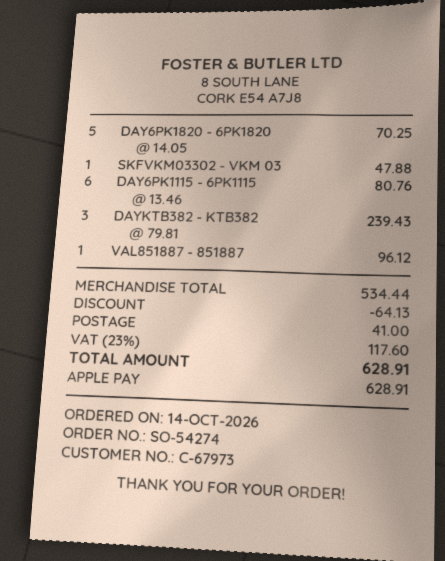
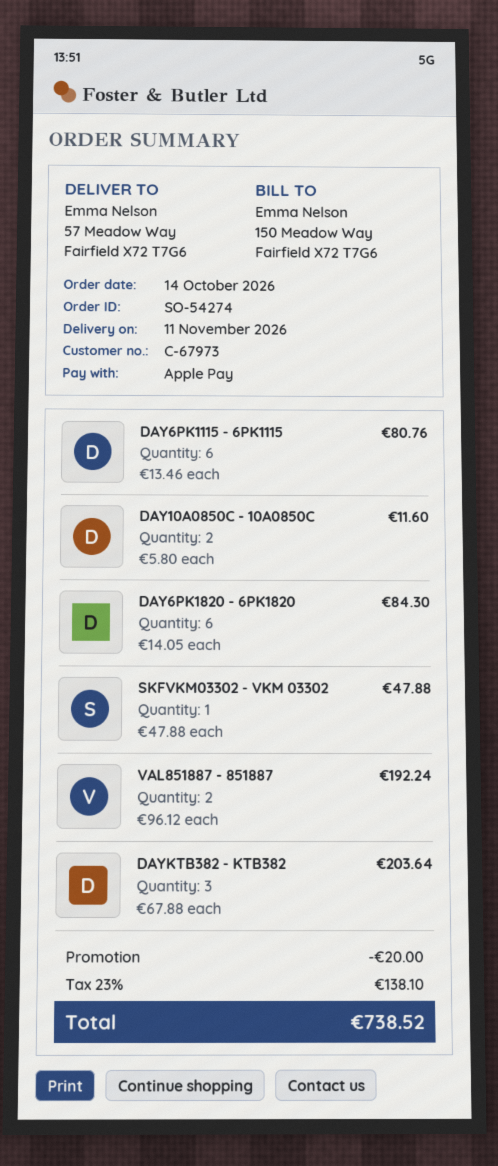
DAY6PK1820 - 6PK1820: 5 x 14.05 = 70.25 -> 6 x 14.05 = 84.30
DAYKTB382 - KTB382: 3 x 79.81 = 239.43 -> 3 x 67.88 = 203.64
VAL851887 - 851887: 1 x 96.12 = 96.12 -> 2 x 96.12 = 192.24
DAY10A0850C - 10A0850C: none -> 2 x 5.80 = 11.60
discount: 64.13 -> 20.00
shipping: 41.00 -> none
tax: 23% = 117.60 -> 23% = 138.10
total: 628.91 -> 738.52

